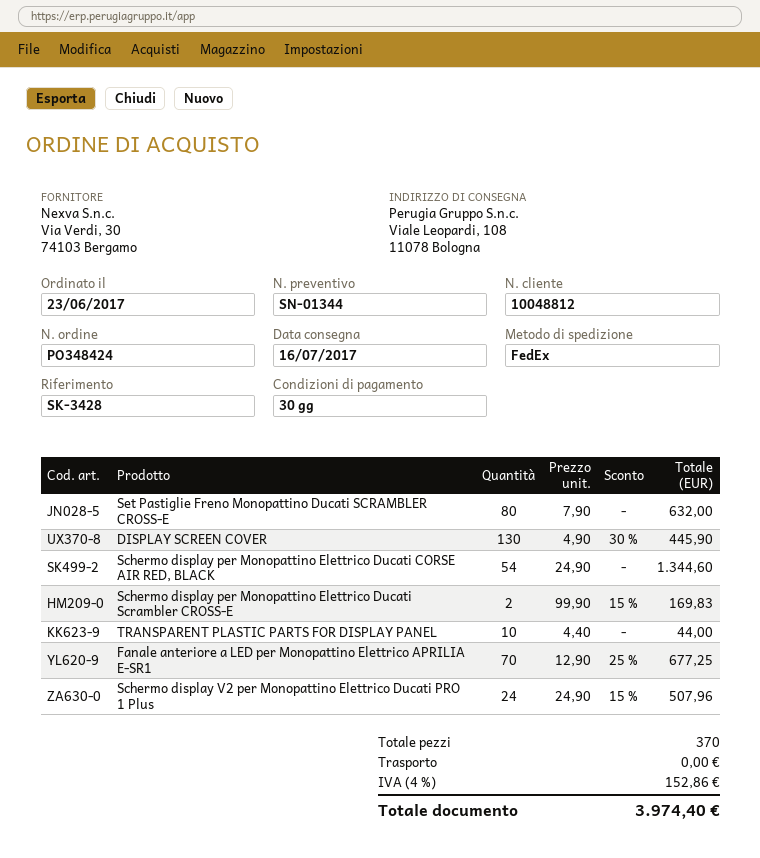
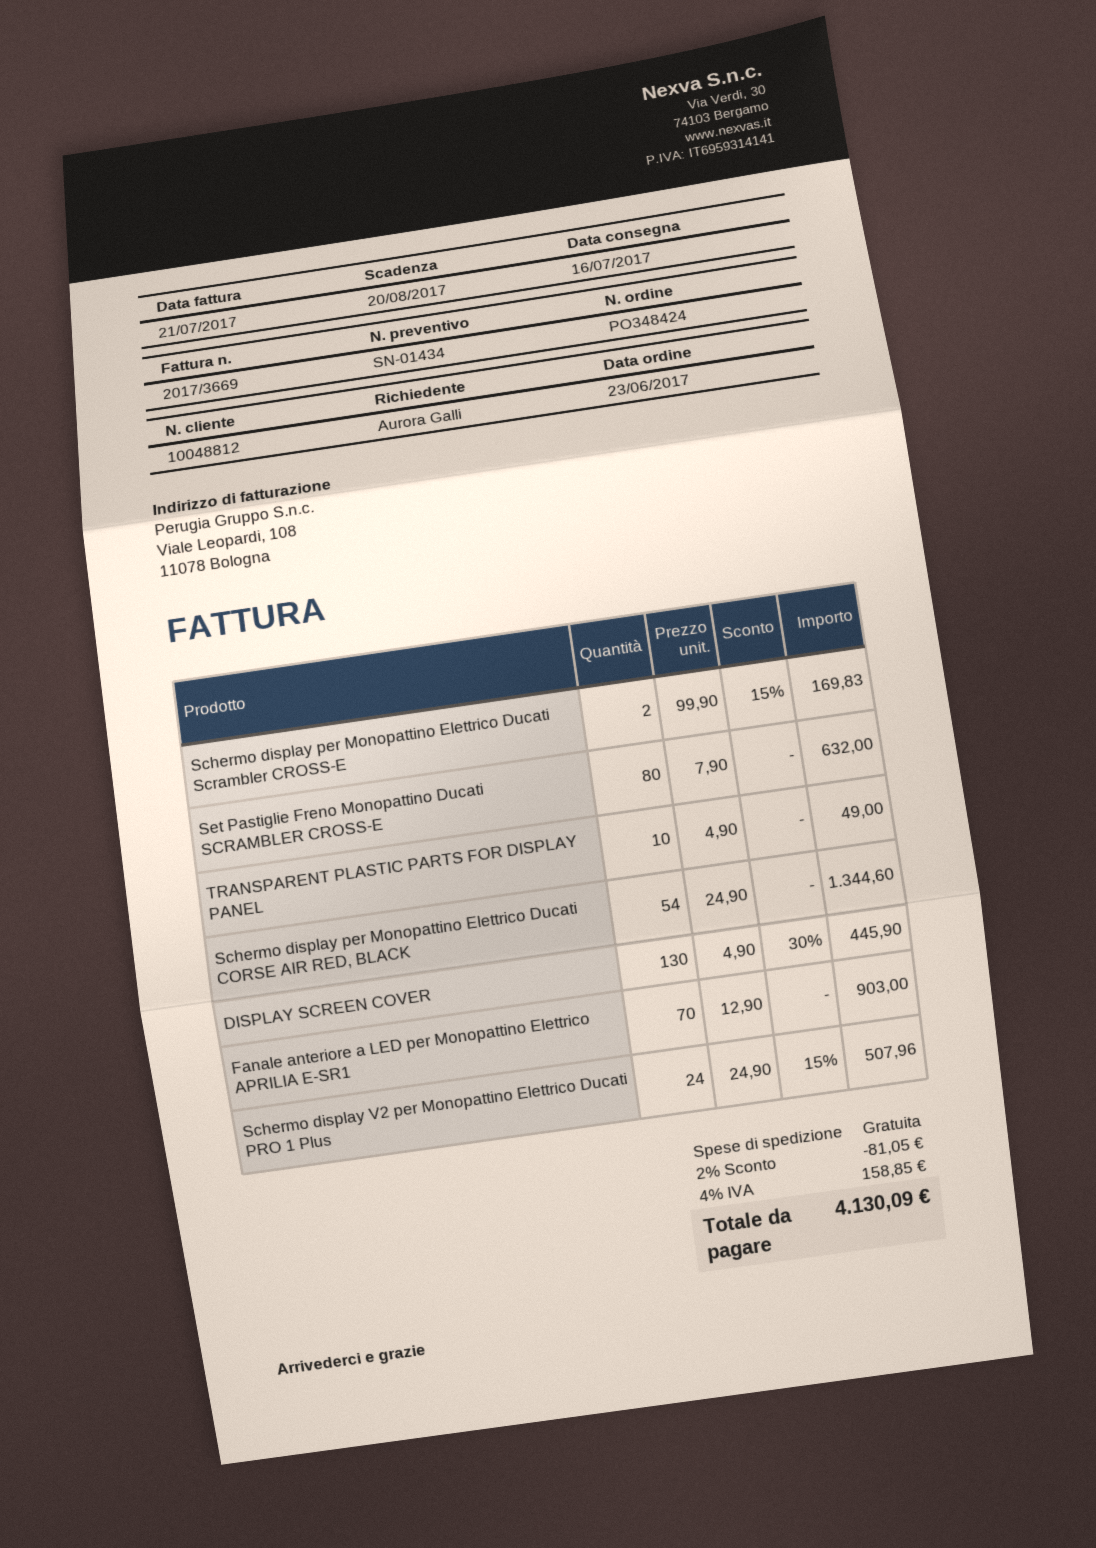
quote number: SN-01344 -> SN-01434
TRANSPARENT PLASTIC PARTS FOR DISPLAY PANEL: 10 x 4.40 = 44.00 -> 10 x 4.90 = 49.00
Fanale anteriore a LED per Monopattino Elettrico APRILIA E-SR1: 70 x 12.90 - 25% = 677.25 -> 70 x 12.90 = 903.00
discount: none -> 2% = 81.05
tax: 4% = 152.86 -> 4% = 158.85
total: 3974.40 -> 4130.09

